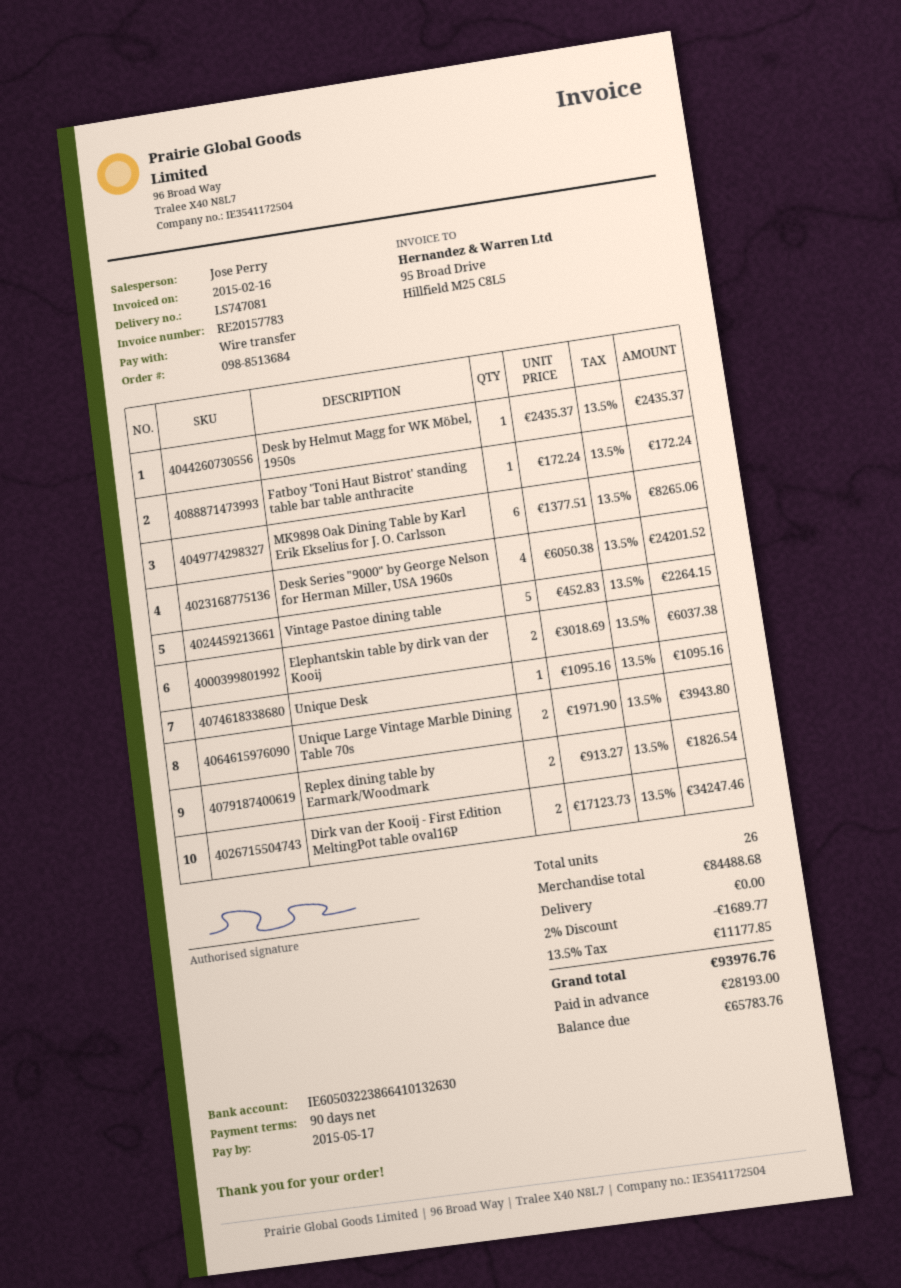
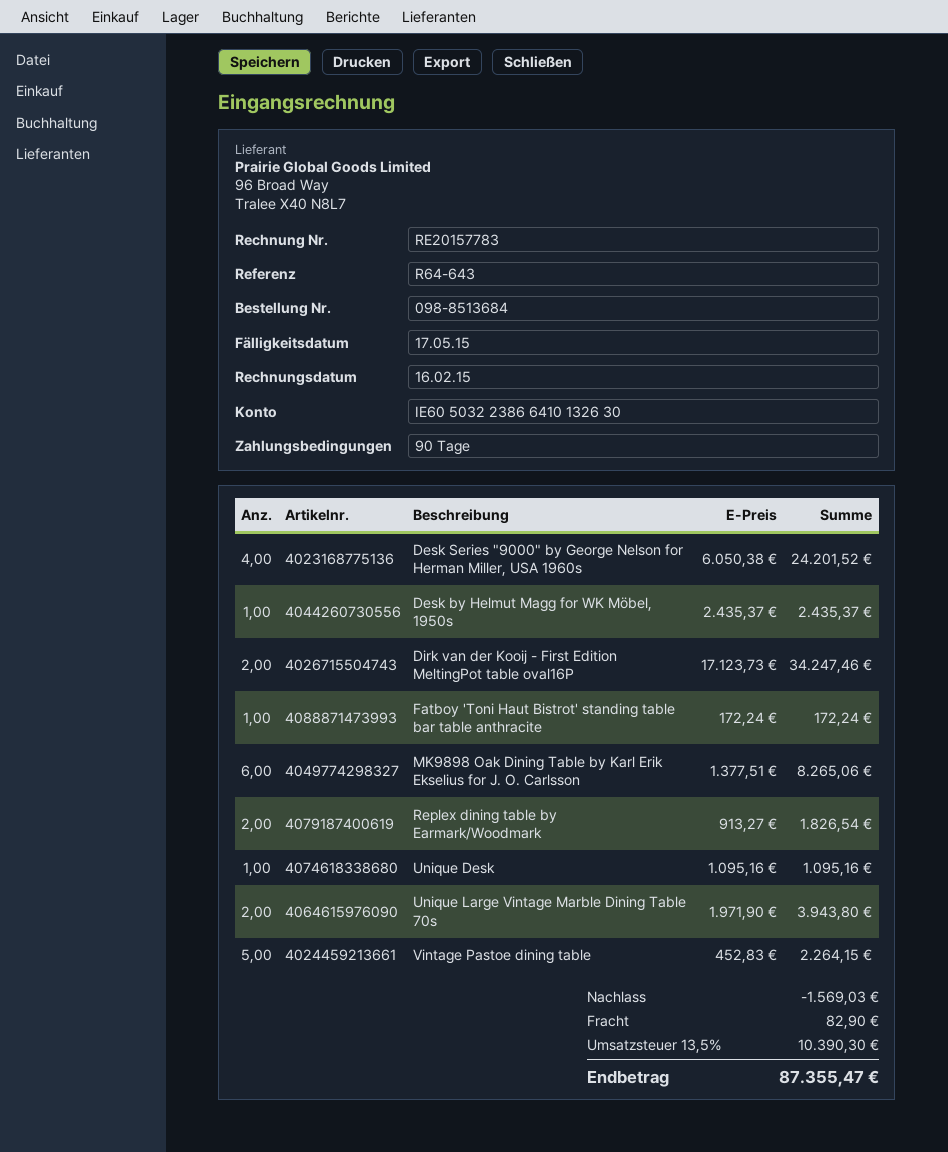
Elephantskin table by dirk van der Kooij: 2 x 3018.69 = 6037.38 -> none
discount: 1689.77 -> 1569.03
shipping: 0.00 -> 82.90
tax: 13.5% = 11177.85 -> 13.5% = 10390.30
total: 93976.76 -> 87355.47

